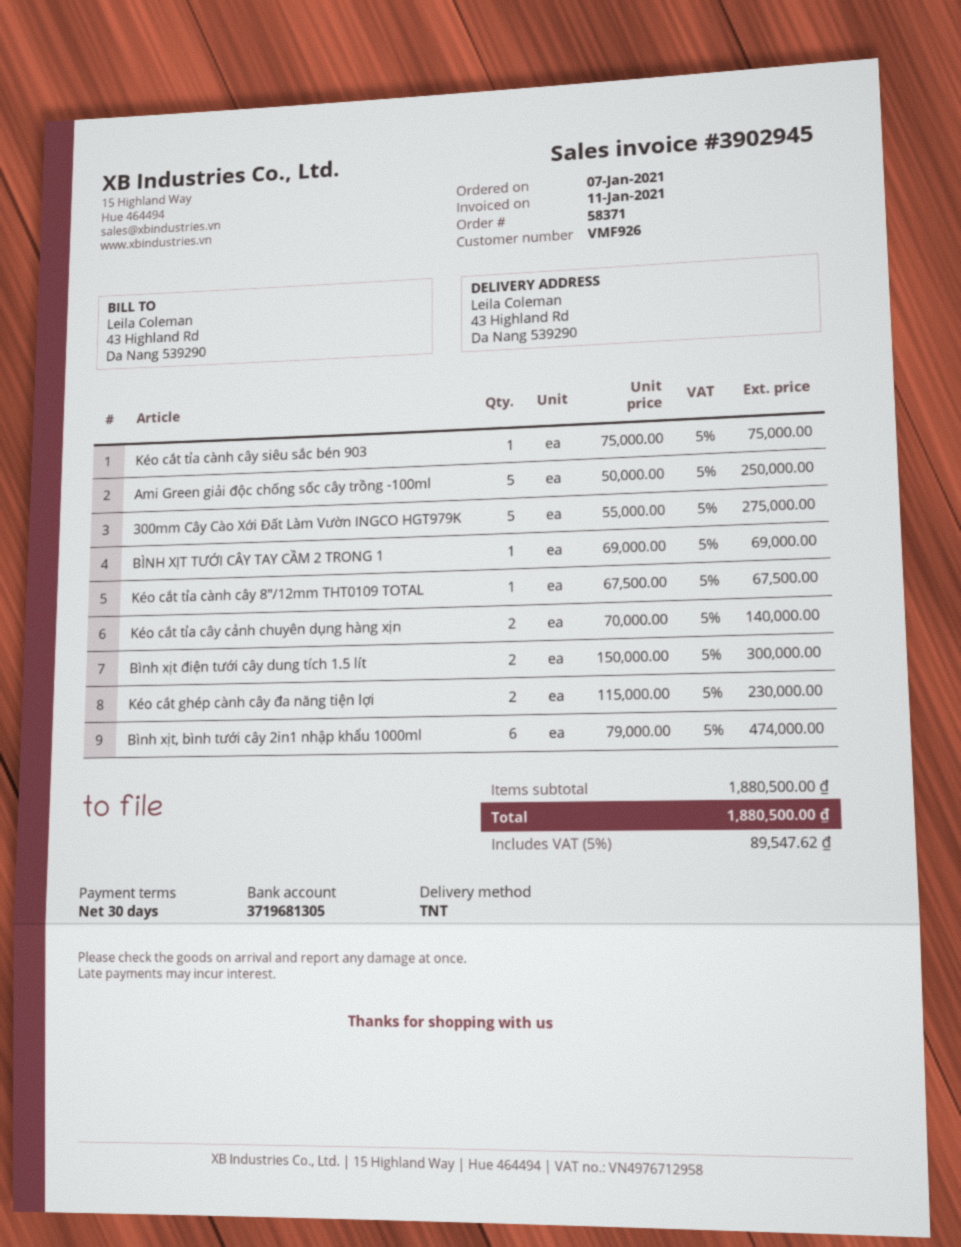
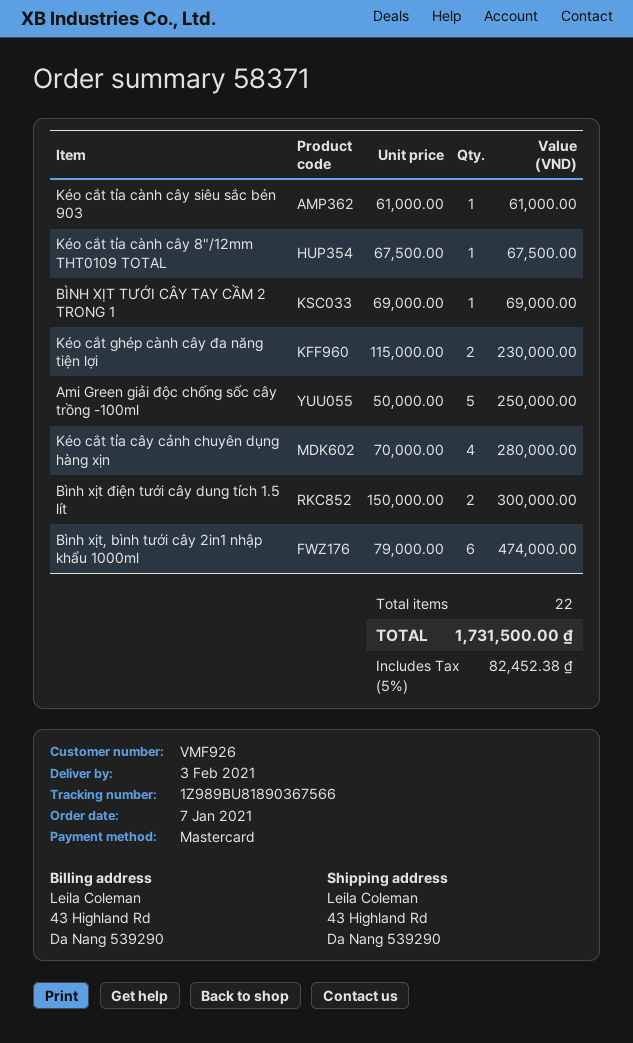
Kéo cắt tỉa cành cây siêu sắc bén 903: 1 x 75000.00 = 75000.00 -> 1 x 61000.00 = 61000.00
300mm Cây Cào Xới Đất Làm Vườn INGCO HGT979K: 5 x 55000.00 = 275000.00 -> none
Kéo cắt tỉa cây cảnh chuyên dụng hàng xịn: 2 x 70000.00 = 140000.00 -> 4 x 70000.00 = 280000.00
tax: 5% = 89547.62 -> 5% = 82452.38
total: 1880500.00 -> 1731500.00

